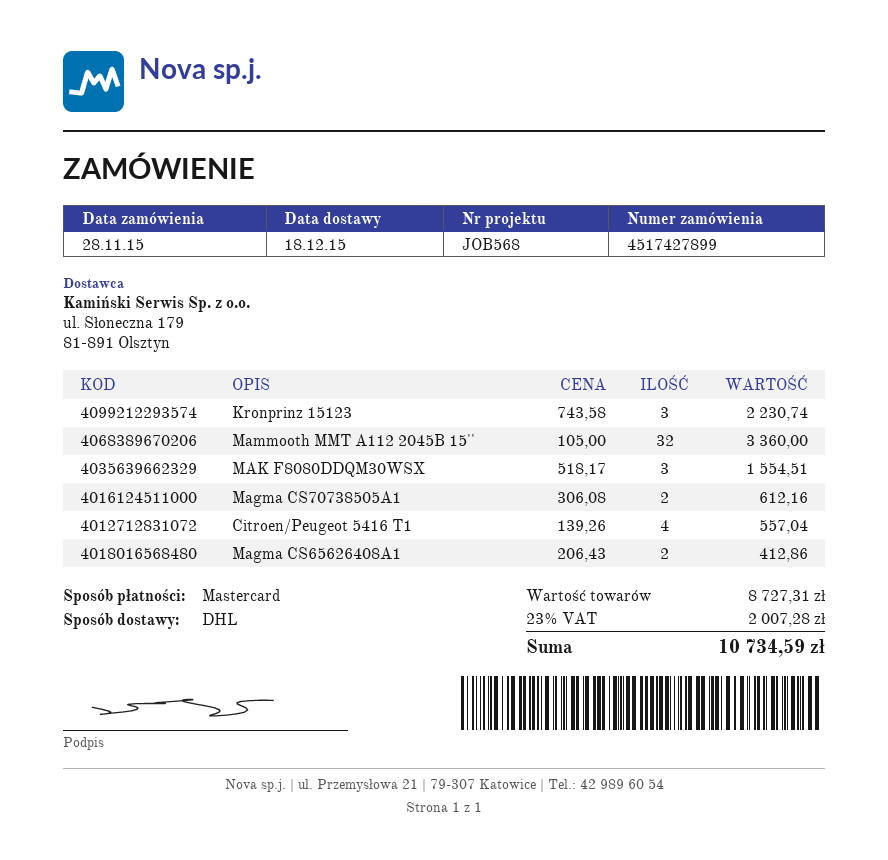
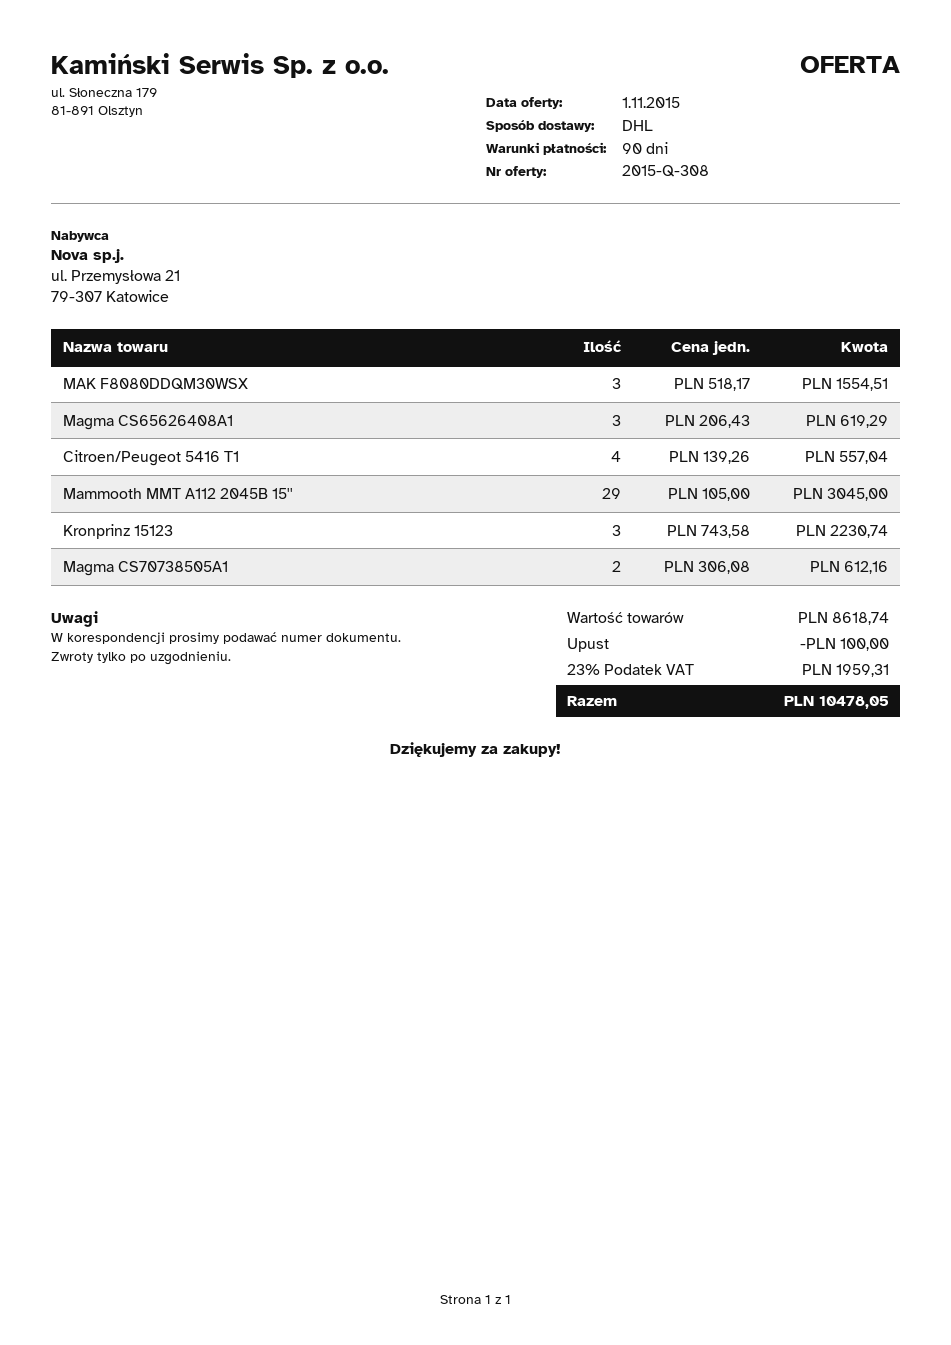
Mammooth MMT A112 2045B 15'': 32 x 105.00 = 3360.00 -> 29 x 105.00 = 3045.00
Magma CS65626408A1: 2 x 206.43 = 412.86 -> 3 x 206.43 = 619.29
subtotal: 8727.31 -> 8618.74
discount: none -> 100.00
tax: 23% = 2007.28 -> 23% = 1959.31
total: 10734.59 -> 10478.05

